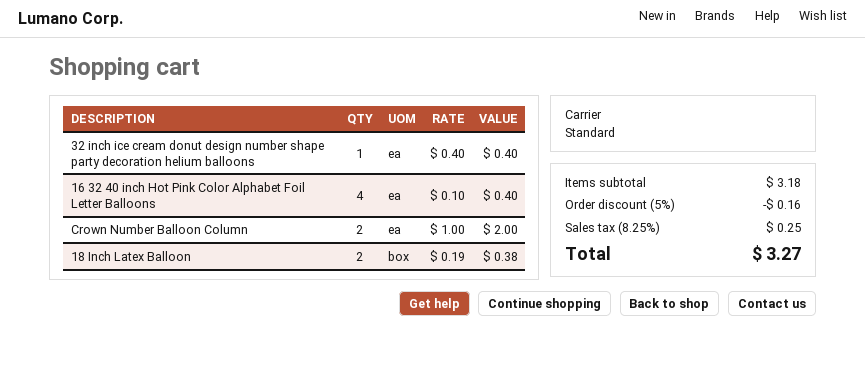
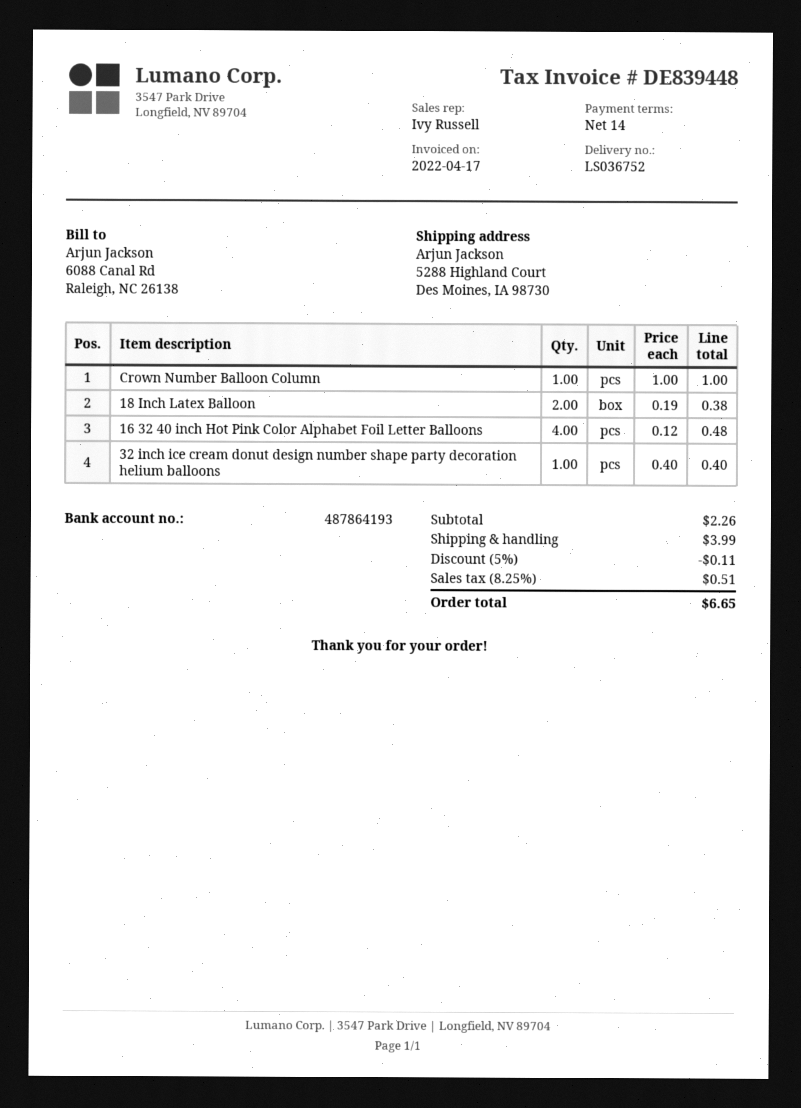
16 32 40 inch Hot Pink Color Alphabet Foil Letter Balloons: 4 x 0.10 = 0.40 -> 4 x 0.12 = 0.48
Crown Number Balloon Column: 2 x 1.00 = 2.00 -> 1 x 1.00 = 1.00
subtotal: 3.18 -> 2.26
discount: 5% = 0.16 -> 5% = 0.11
shipping: none -> 3.99
tax: 8.25% = 0.25 -> 8.25% = 0.51
total: 3.27 -> 6.65

